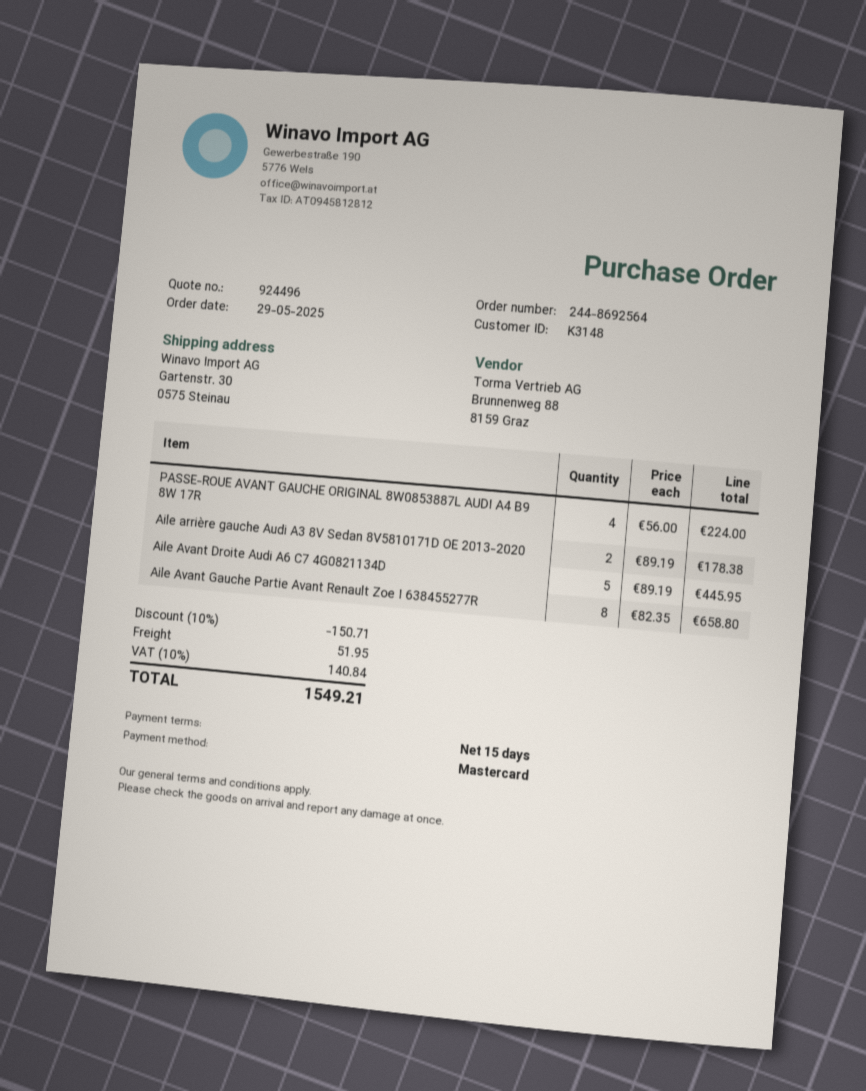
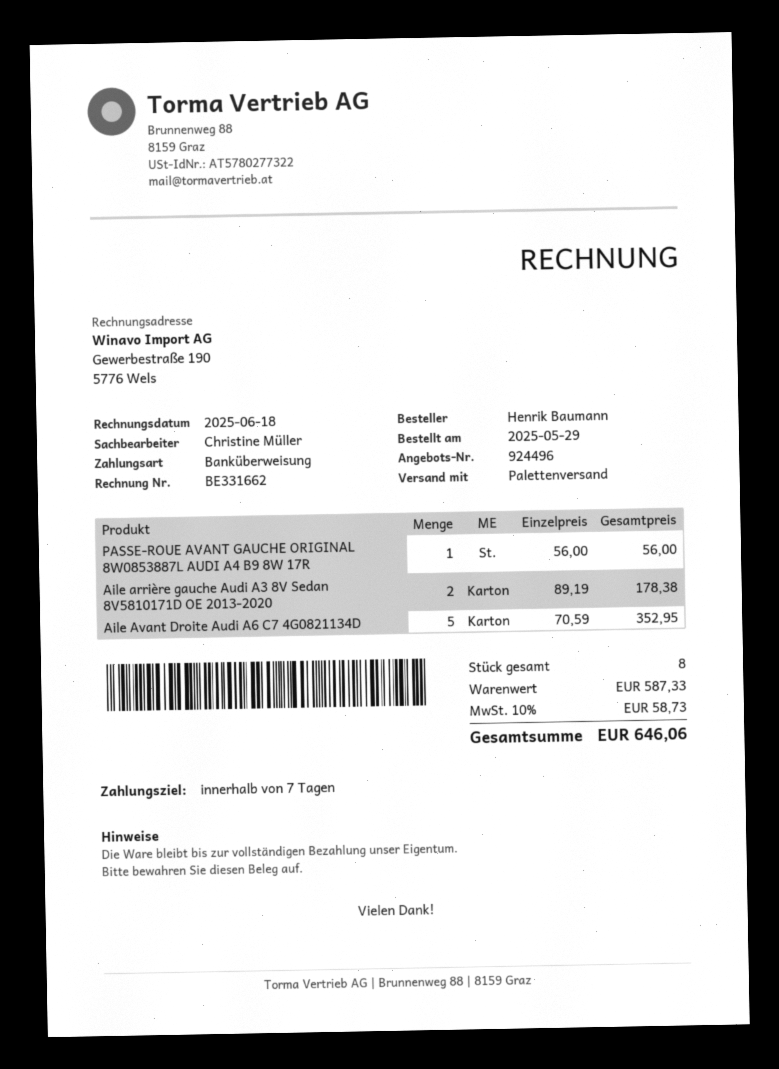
payment terms: 15 days -> 7 days
payment method: Mastercard -> bank transfer
PASSE-ROUE AVANT GAUCHE ORIGINAL 8W0853887L AUDI A4 B9 8W 17R: 4 x 56.00 = 224.00 -> 1 x 56.00 = 56.00
Aile Avant Droite Audi A6 C7 4G0821134D: 5 x 89.19 = 445.95 -> 5 x 70.59 = 352.95
Aile Avant Gauche Partie Avant Renault Zoe I 638455277R: 8 x 82.35 = 658.80 -> none
discount: 10% = 150.71 -> none
shipping: 51.95 -> none
tax: 10% = 140.84 -> 10% = 58.73
total: 1549.21 -> 646.06

